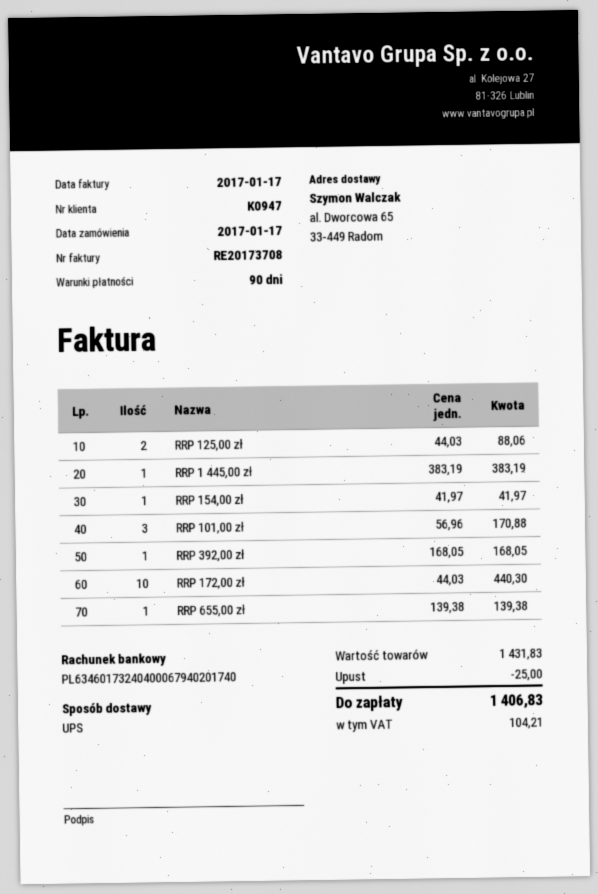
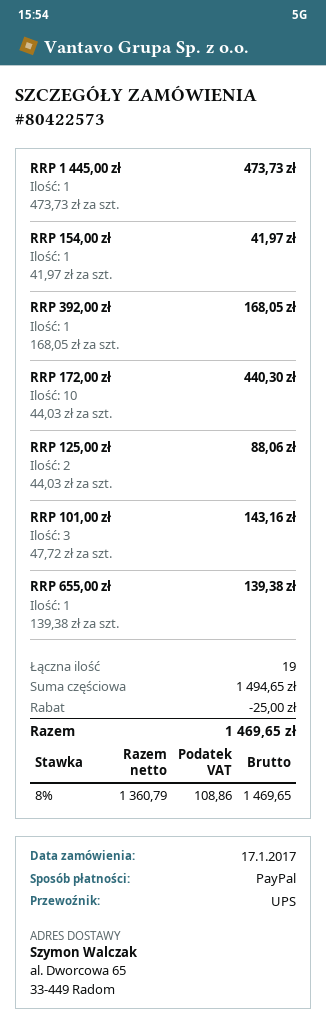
RRP 1 445,00 zł: 1 x 383.19 = 383.19 -> 1 x 473.73 = 473.73
RRP 101,00 zł: 3 x 56.96 = 170.88 -> 3 x 47.72 = 143.16
subtotal: 1431.83 -> 1494.65
tax: 104.21 -> 108.86
total: 1406.83 -> 1469.65

